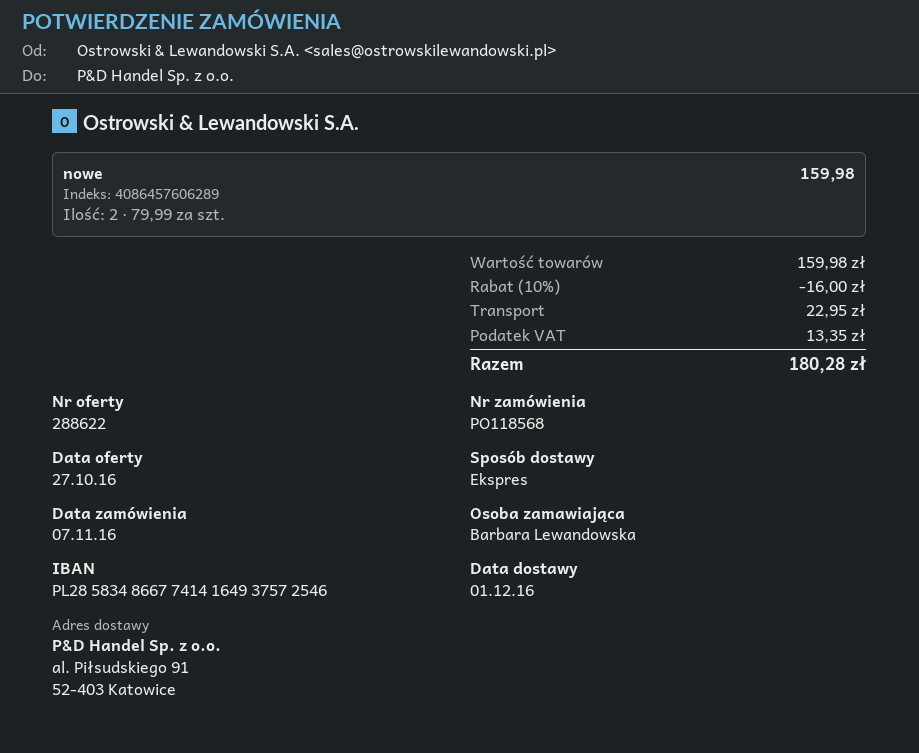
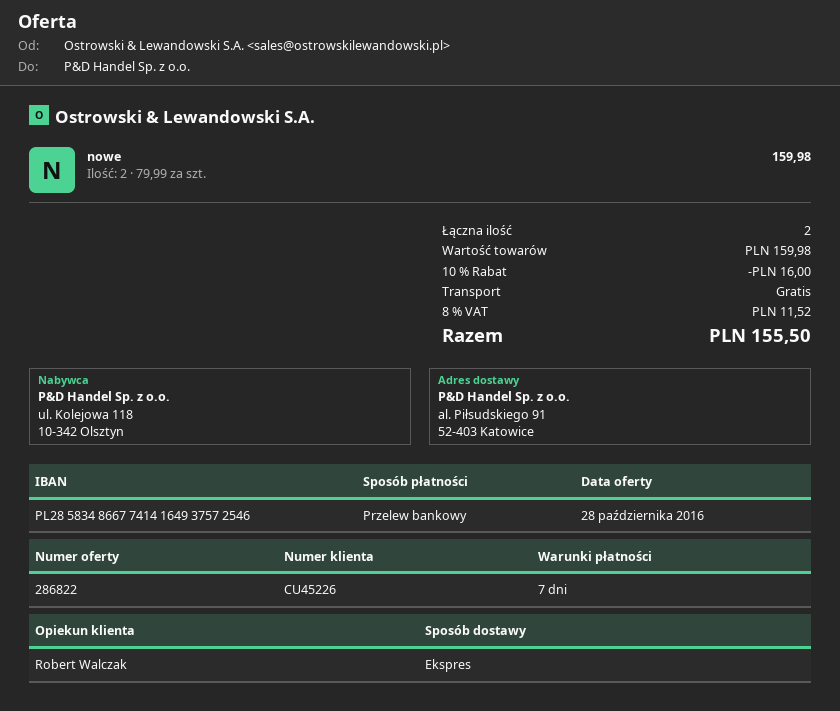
quote number: 288622 -> 286822
quote date: 2016-10-27 -> 2016-10-28
shipping: 22.95 -> 0.00
tax: 13.35 -> 11.52
total: 180.28 -> 155.50

